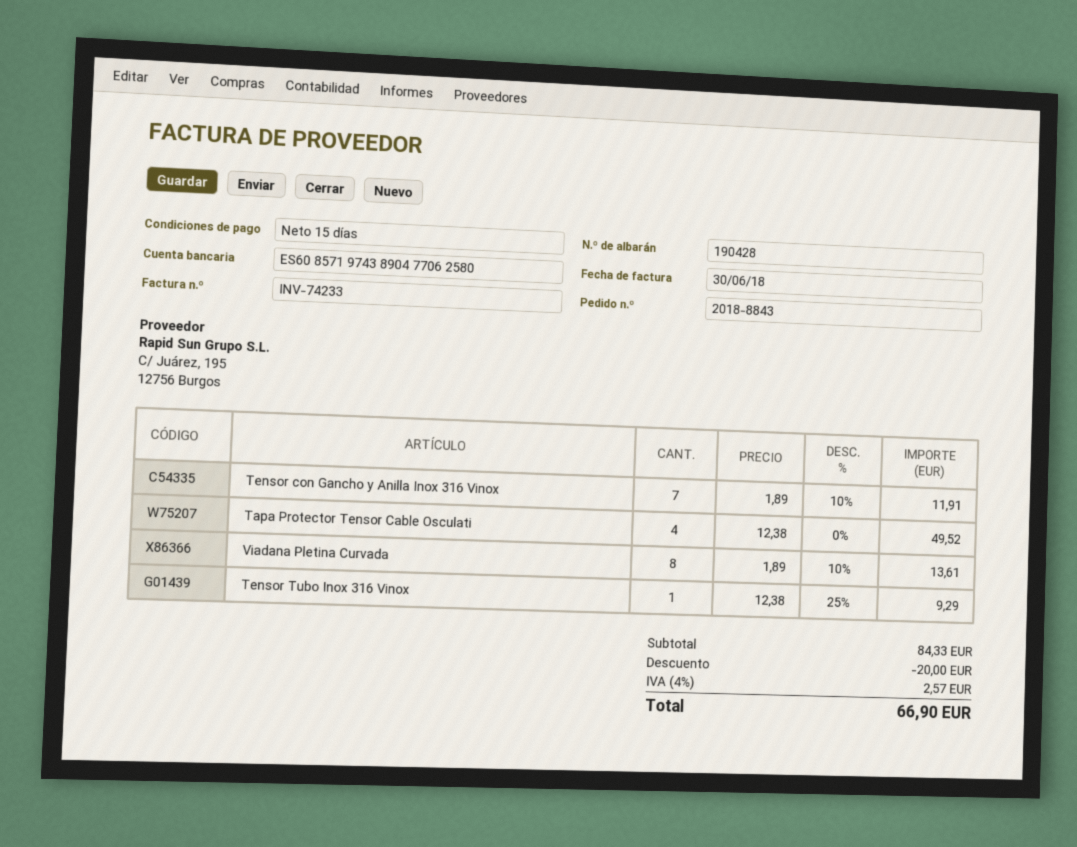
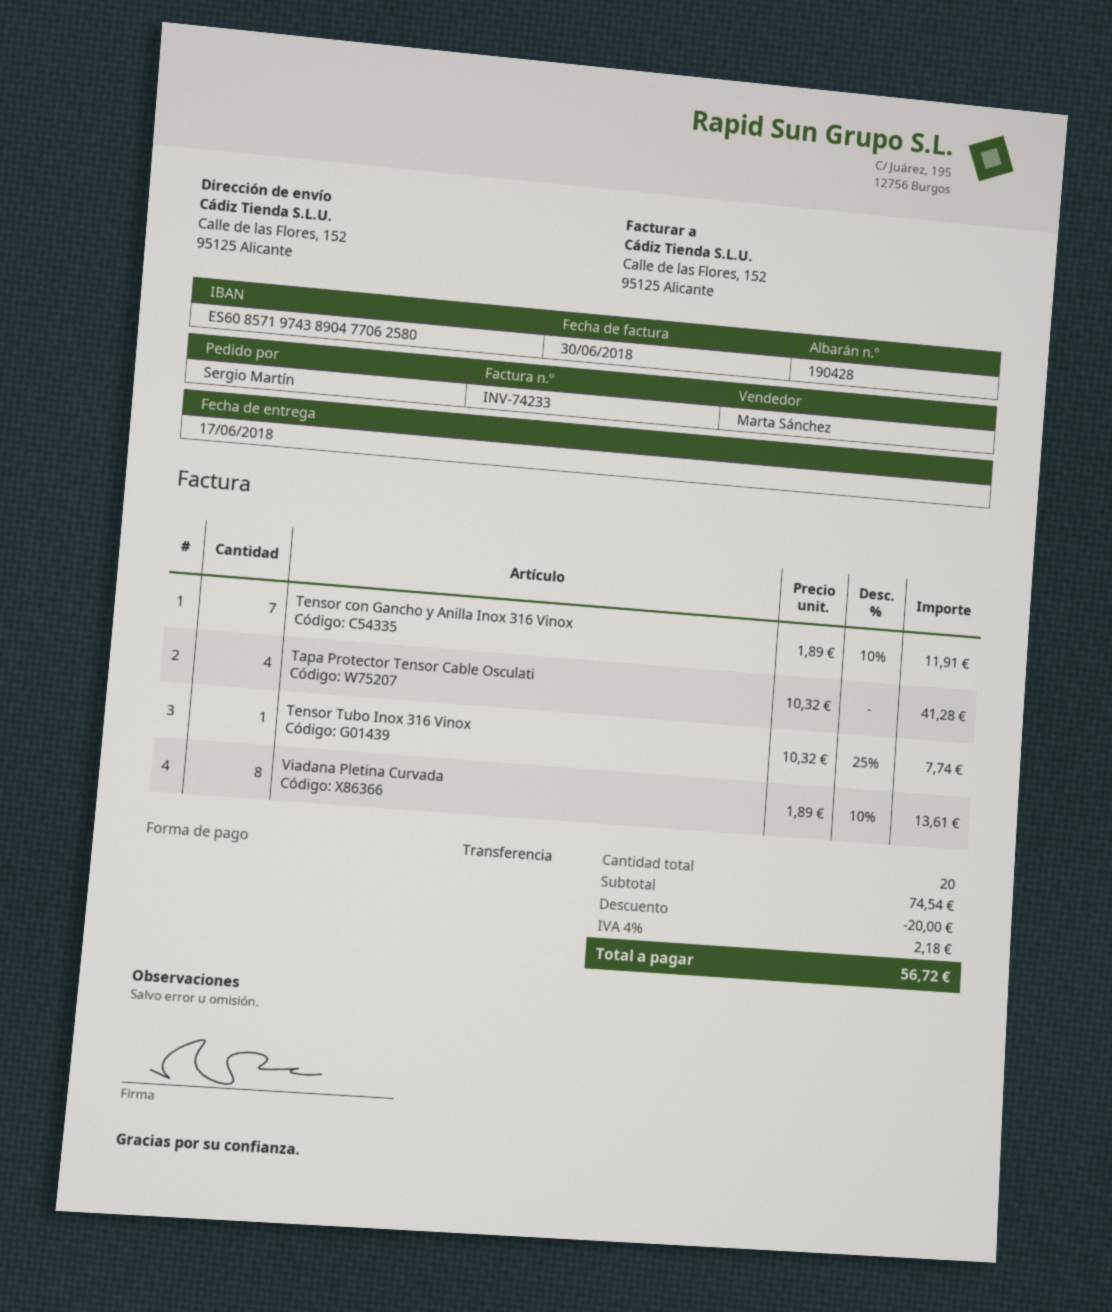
Tapa Protector Tensor Cable Osculati: 4 x 12.38 = 49.52 -> 4 x 10.32 = 41.28
Tensor Tubo Inox 316 Vinox: 1 x 12.38 - 25% = 9.29 -> 1 x 10.32 - 25% = 7.74
subtotal: 84.33 -> 74.54
tax: 4% = 2.57 -> 4% = 2.18
total: 66.90 -> 56.72

